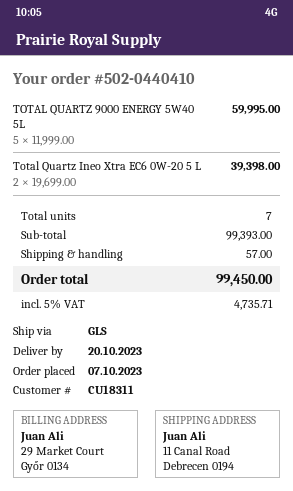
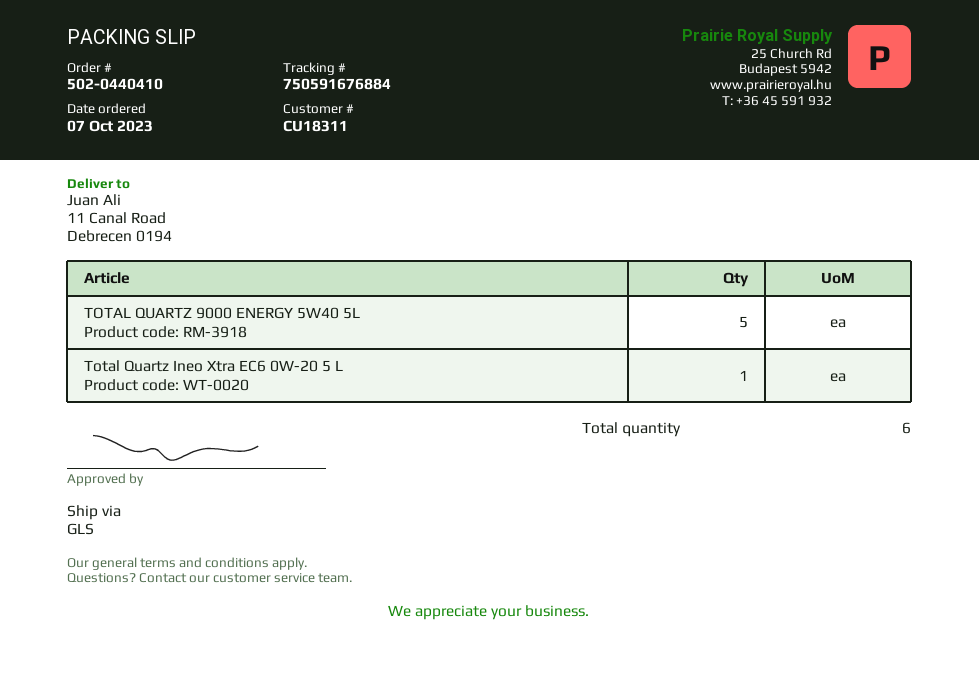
Total Quartz Ineo Xtra EC6 0W-20 5 L: 2 -> 1
total quantity: 7 -> 6

